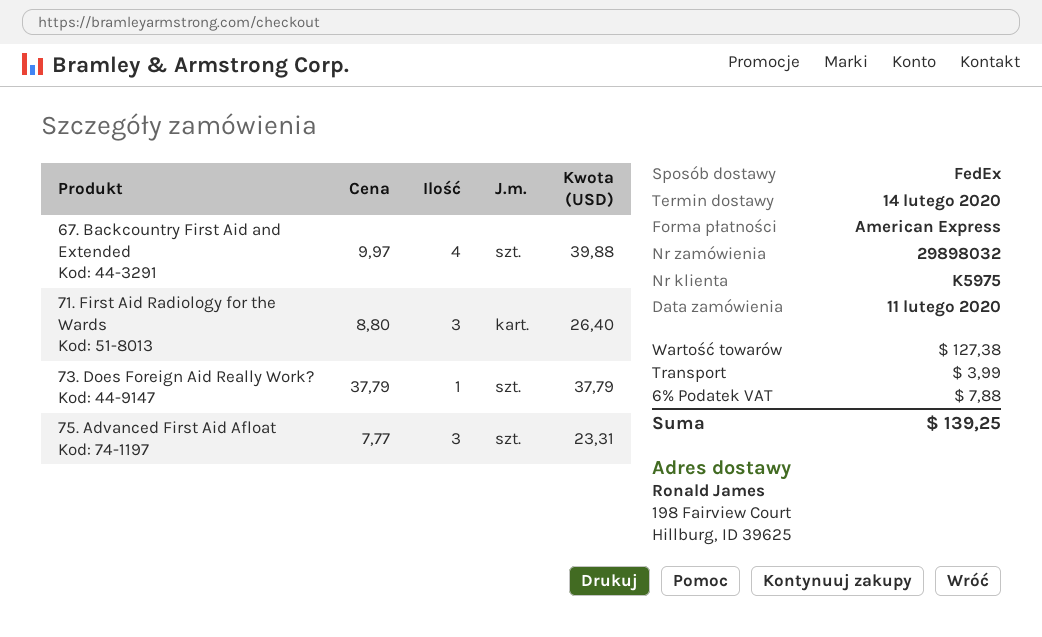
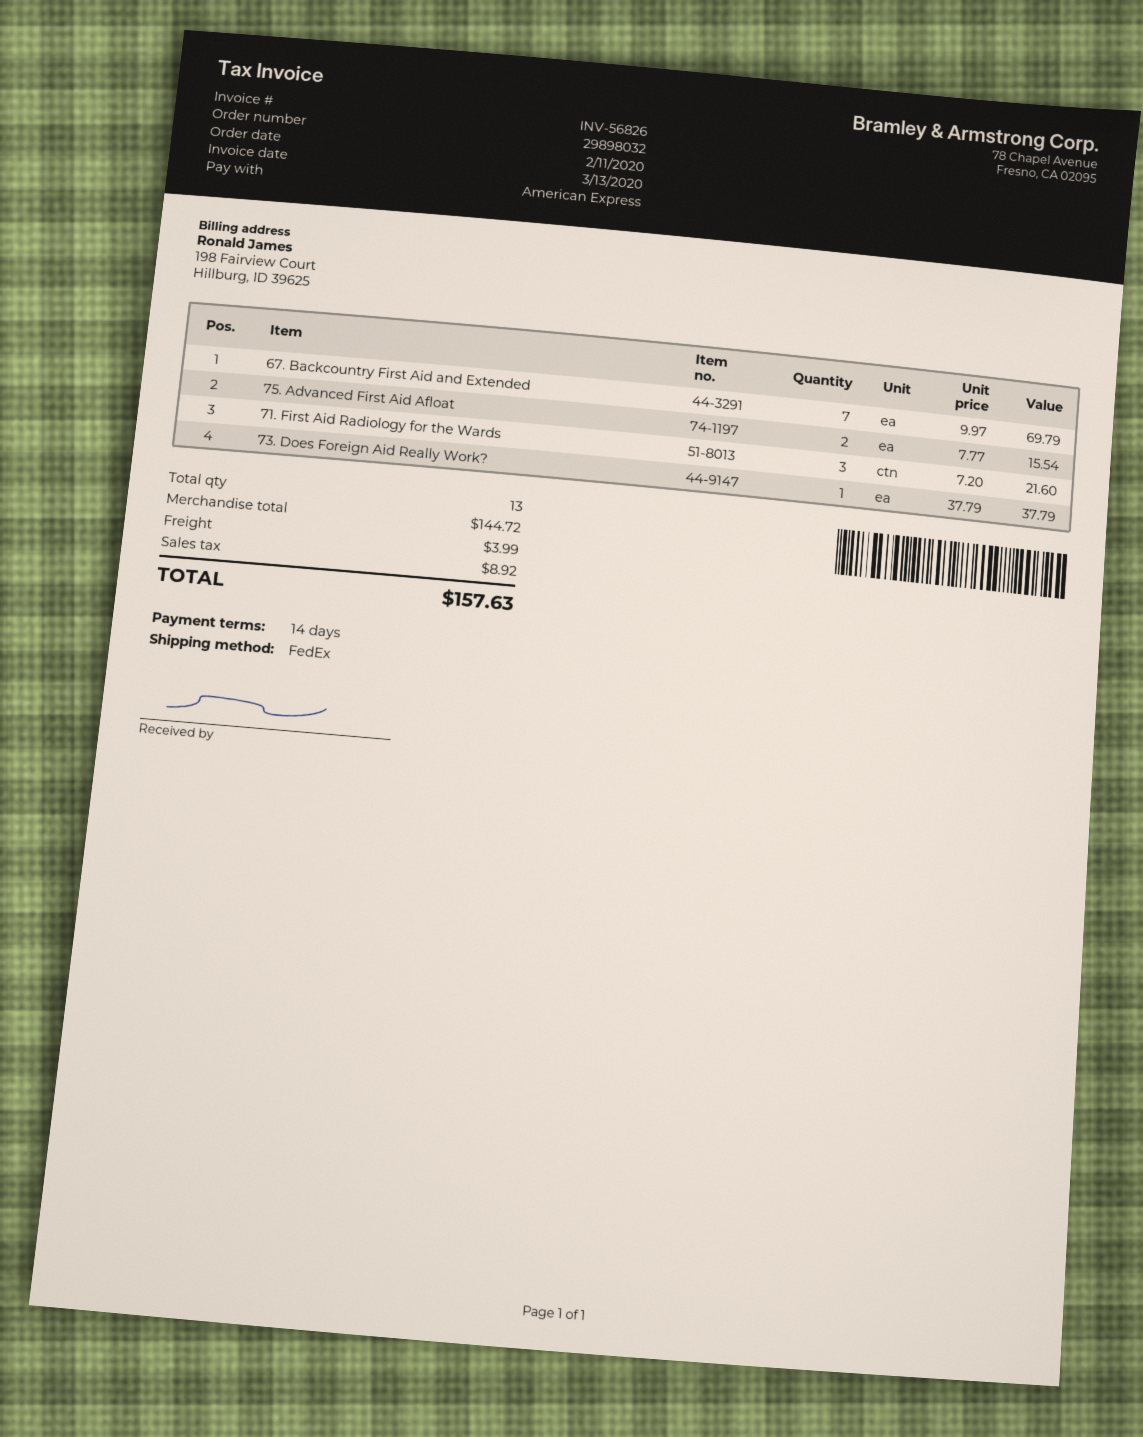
67. Backcountry First Aid and Extended: 4 x 9.97 = 39.88 -> 7 x 9.97 = 69.79
71. First Aid Radiology for the Wards: 3 x 8.80 = 26.40 -> 3 x 7.20 = 21.60
75. Advanced First Aid Afloat: 3 x 7.77 = 23.31 -> 2 x 7.77 = 15.54
subtotal: 127.38 -> 144.72
tax: 7.88 -> 8.92
total: 139.25 -> 157.63

